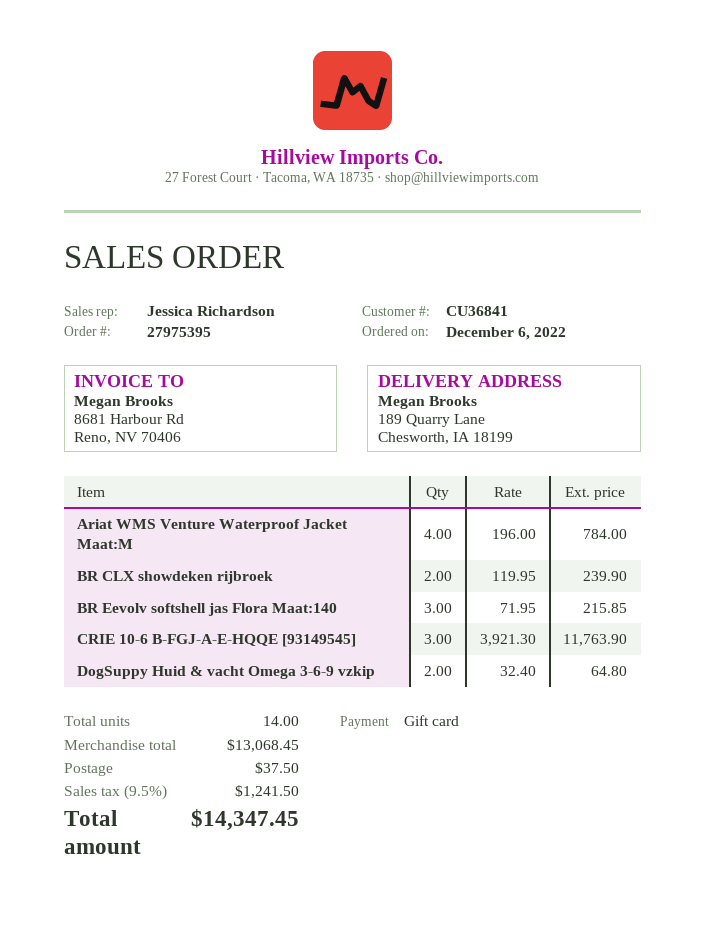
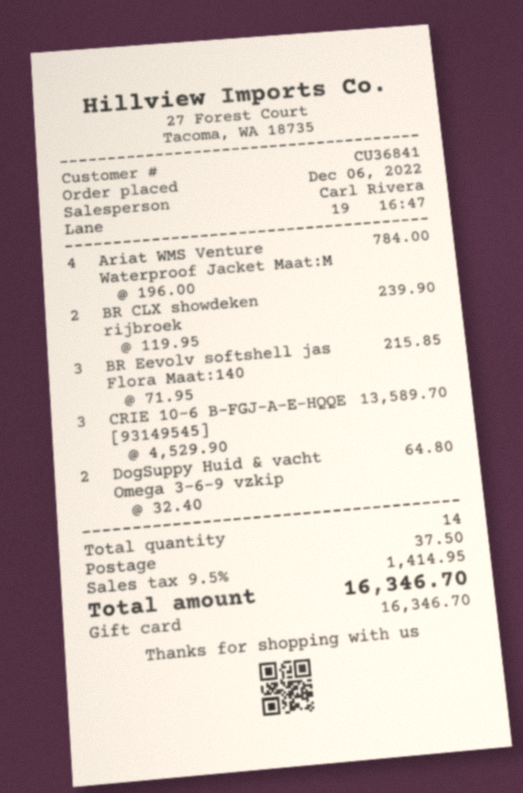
sales rep: Jessica Richardson -> Carl Rivera
CRIE 10-6 B-FGJ-A-E-HQQE [93149545]: 3 x 3921.30 = 11763.90 -> 3 x 4529.90 = 13589.70
tax: 9.5% = 1241.50 -> 9.5% = 1414.95
total: 14347.45 -> 16346.70

